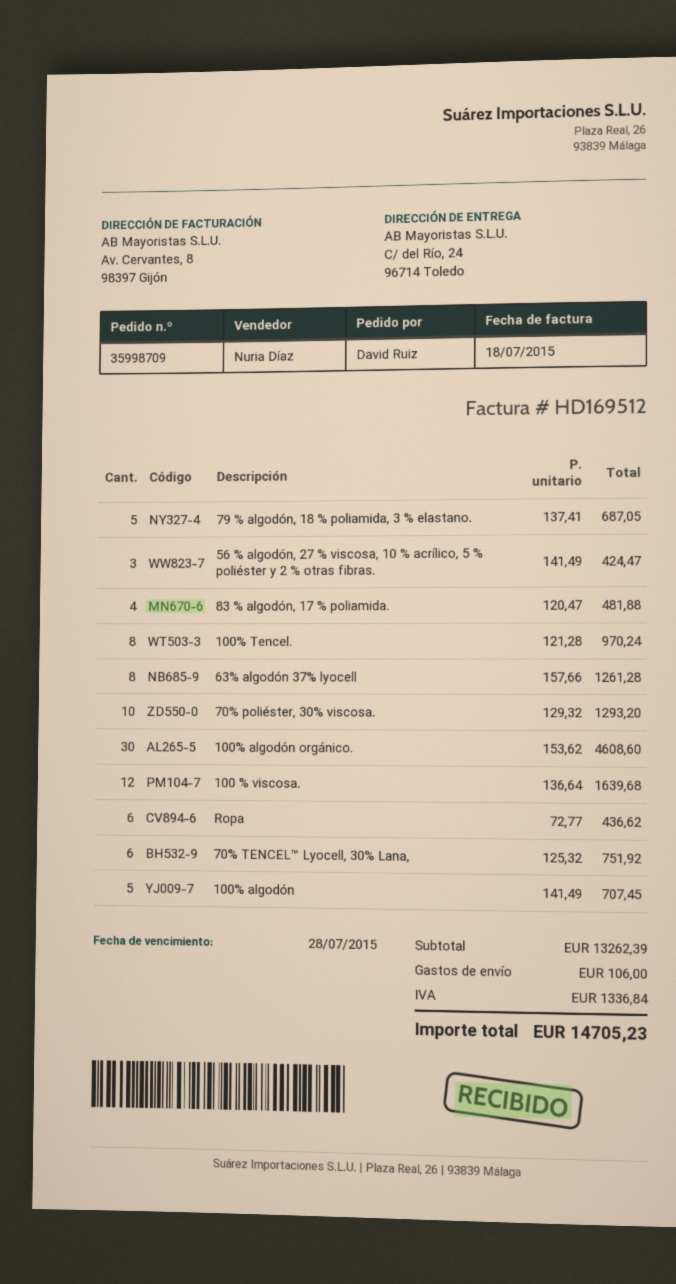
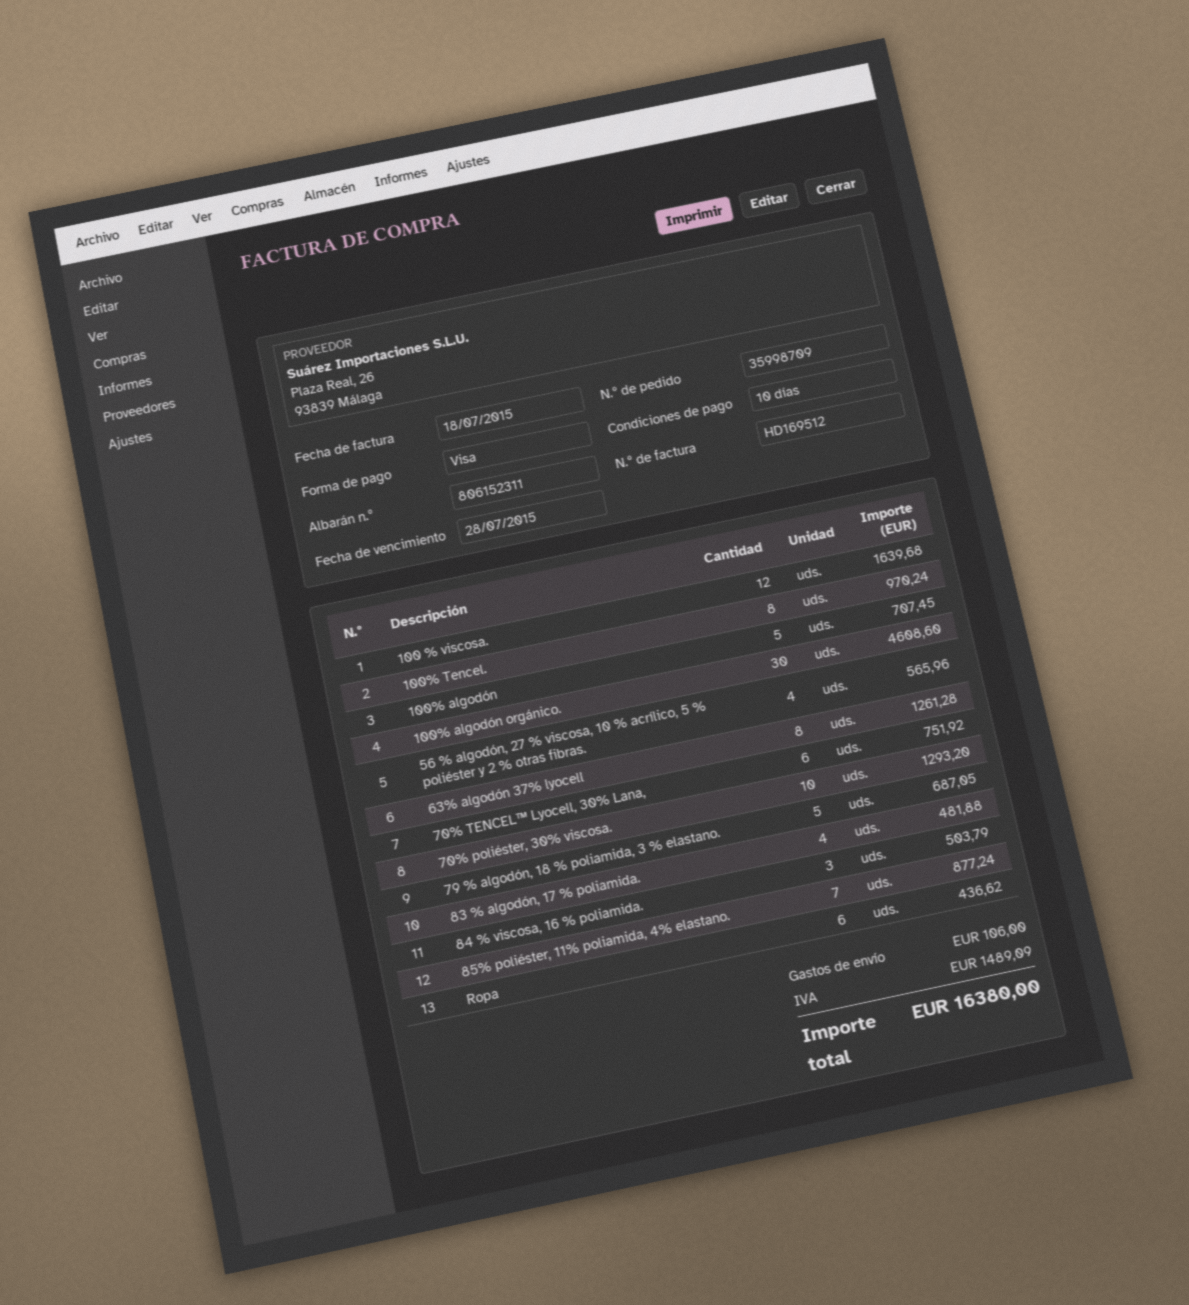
56 % algodón, 27 % viscosa, 10 % acrílico, 5 % poliéster y 2 % otras fibras.: 3 for 424.47 -> 4 for 565.96
84 % viscosa, 16 % poliamida.: none -> 3 for 503.79
85% poliéster, 11% poliamida, 4% elastano.: none -> 7 for 877.24
tax: 1336.84 -> 1489.09
total: 14705.23 -> 16380.00

